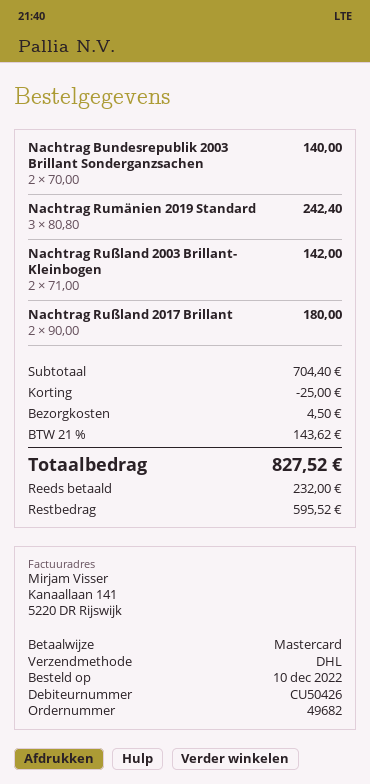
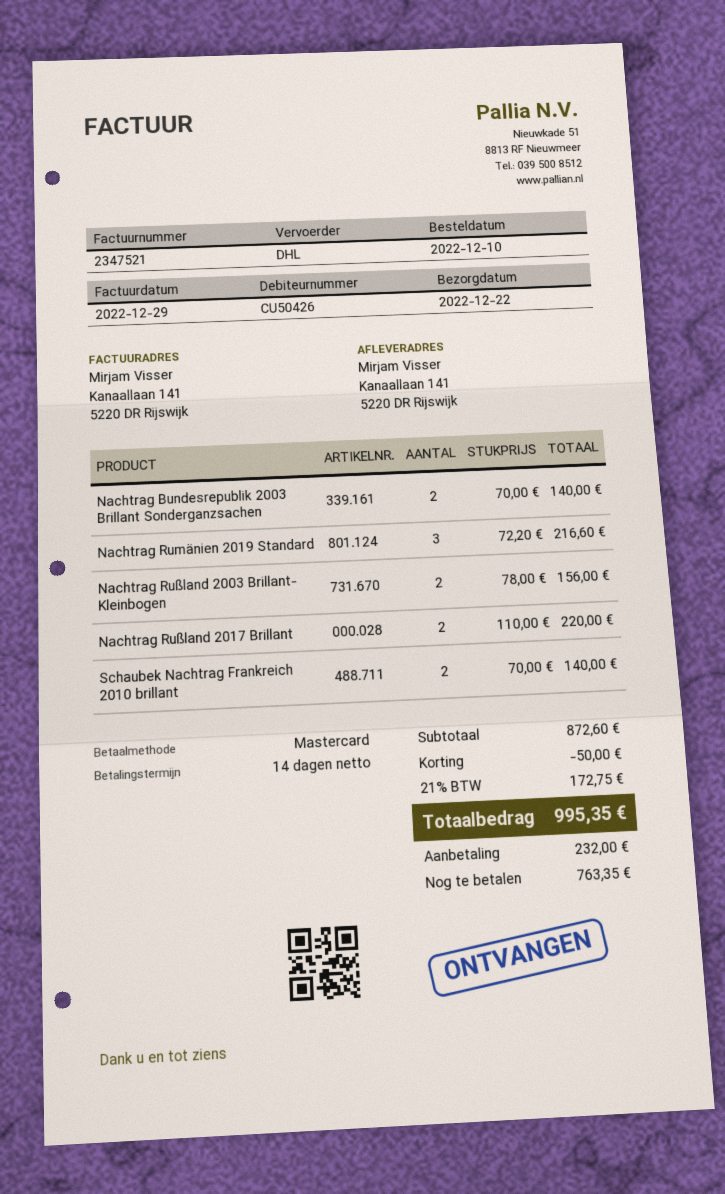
Nachtrag Rumänien 2019 Standard: 3 x 80.80 = 242.40 -> 3 x 72.20 = 216.60
Nachtrag Rußland 2003 Brillant- Kleinbogen: 2 x 71.00 = 142.00 -> 2 x 78.00 = 156.00
Nachtrag Rußland 2017 Brillant: 2 x 90.00 = 180.00 -> 2 x 110.00 = 220.00
Schaubek Nachtrag Frankreich 2010 brillant: none -> 2 x 70.00 = 140.00
subtotal: 704.40 -> 872.60
discount: 25.00 -> 50.00
shipping: 4.50 -> none
tax: 21% = 143.62 -> 21% = 172.75
total: 827.52 -> 995.35
balance: 595.52 -> 763.35

